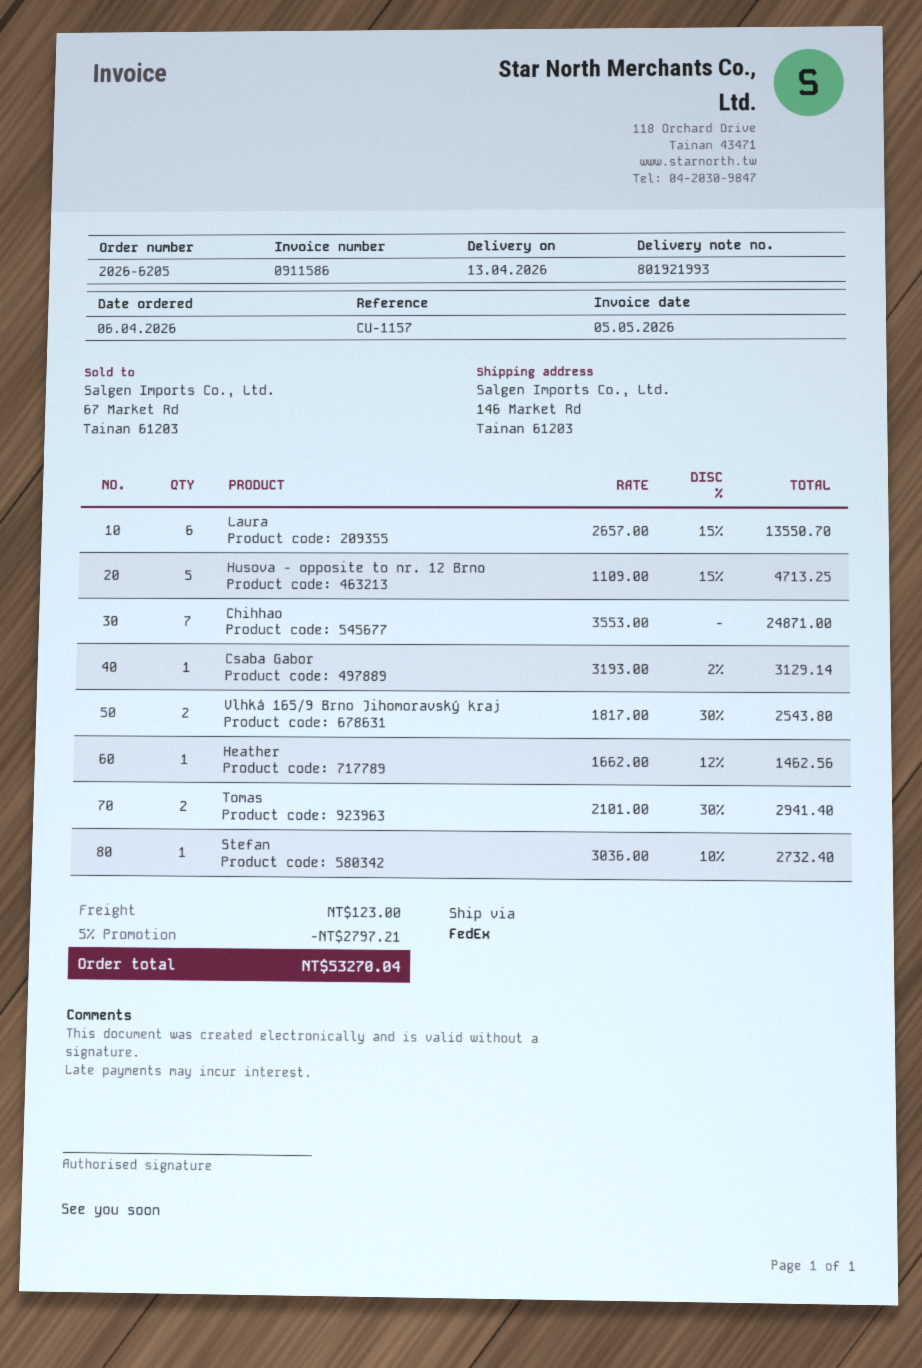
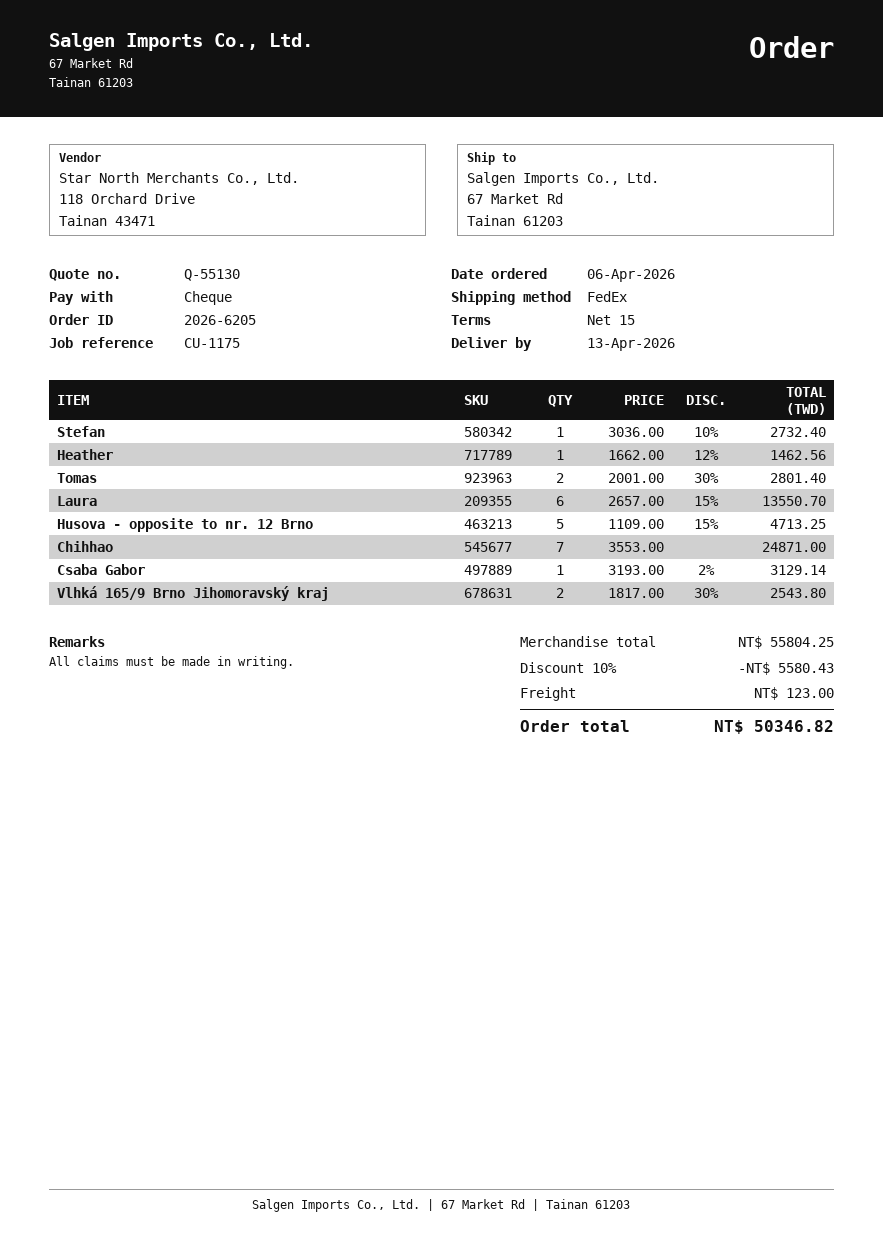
reference: CU-1157 -> CU-1175
ship to: 146 Market Rd, Tainan 61203 -> 67 Market Rd, Tainan 61203
Tomas: 2 x 2101.00 - 30% = 2941.40 -> 2 x 2001.00 - 30% = 2801.40
discount: 5% = 2797.21 -> 10% = 5580.43
total: 53270.04 -> 50346.82

